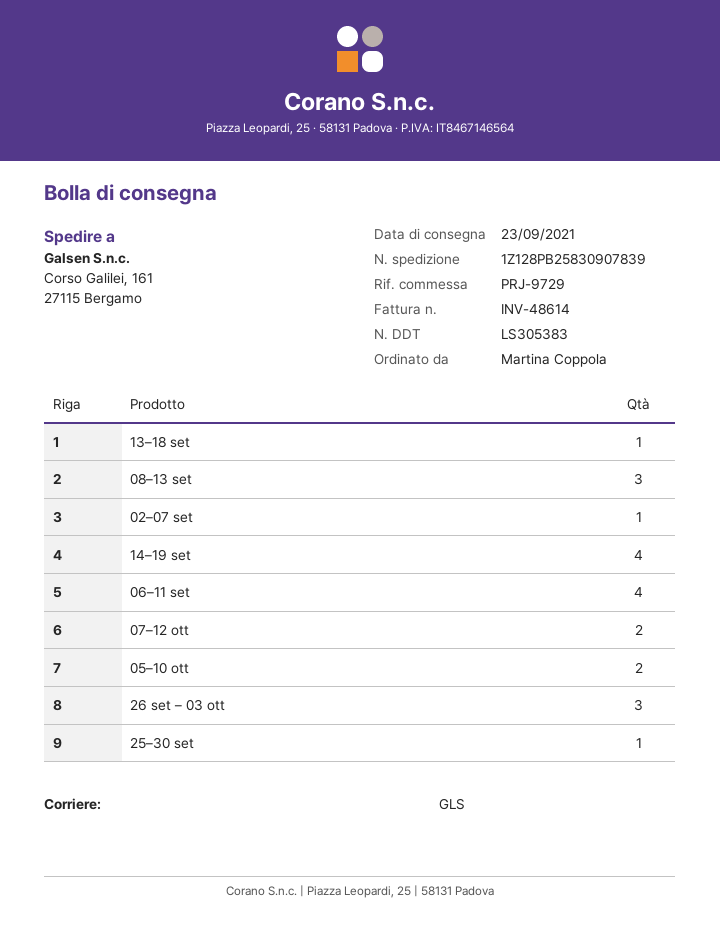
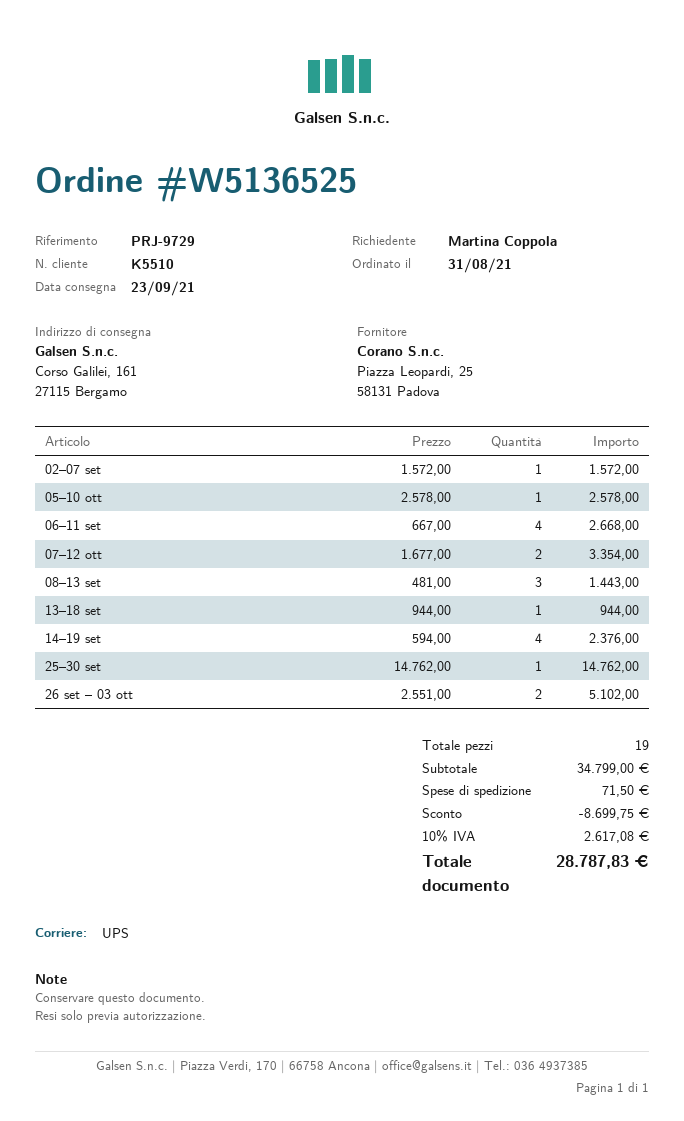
shipping method: GLS -> UPS
05–10 ott: 2 -> 1
26 set – 03 ott: 3 -> 2

